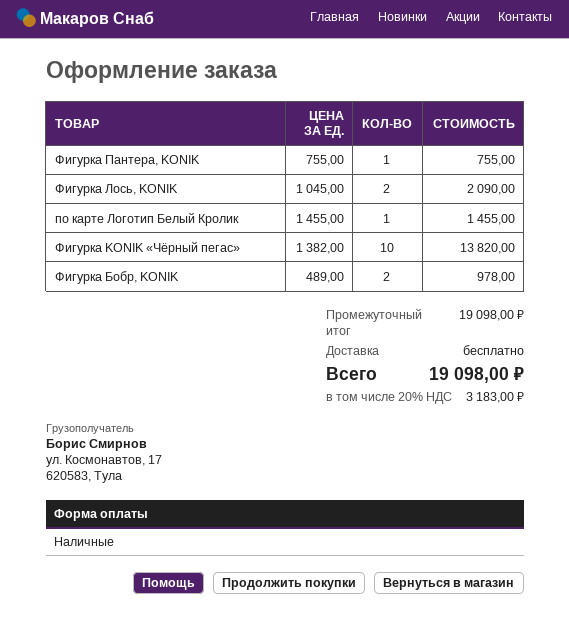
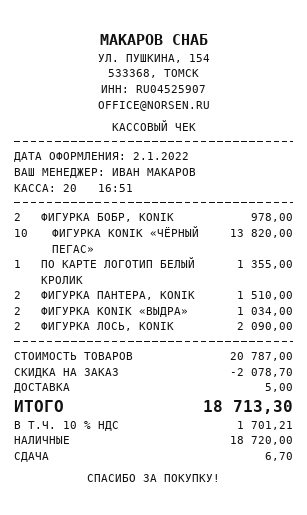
Фигурка Пантера, KONIK: 1 for 755.00 -> 2 for 1510.00
по карте Логотип Белый Кролик: 1 for 1455.00 -> 1 for 1355.00
ФИГУРКА KONIK «ВЫДРА»: none -> 2 for 1034.00
subtotal: 19098.00 -> 20787.00
discount: none -> 2078.70
shipping: 0.00 -> 5.00
tax: 20% = 3183.00 -> 10% = 1701.21
total: 19098.00 -> 18713.30

